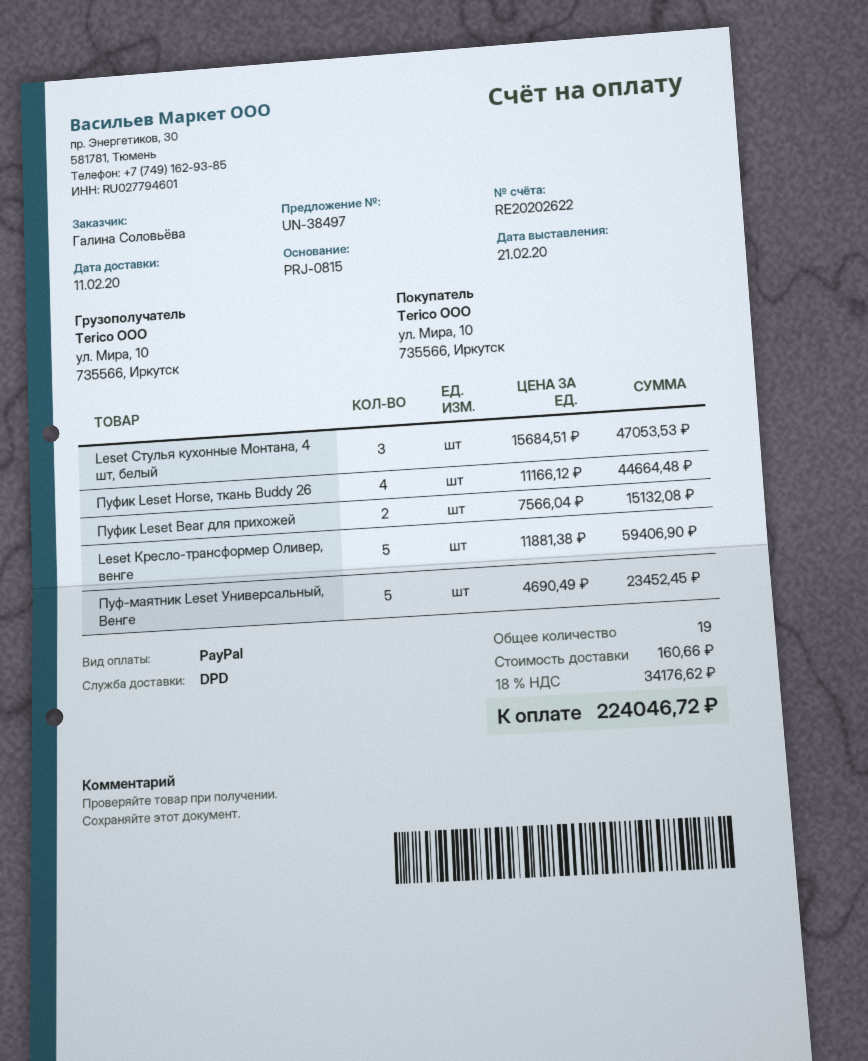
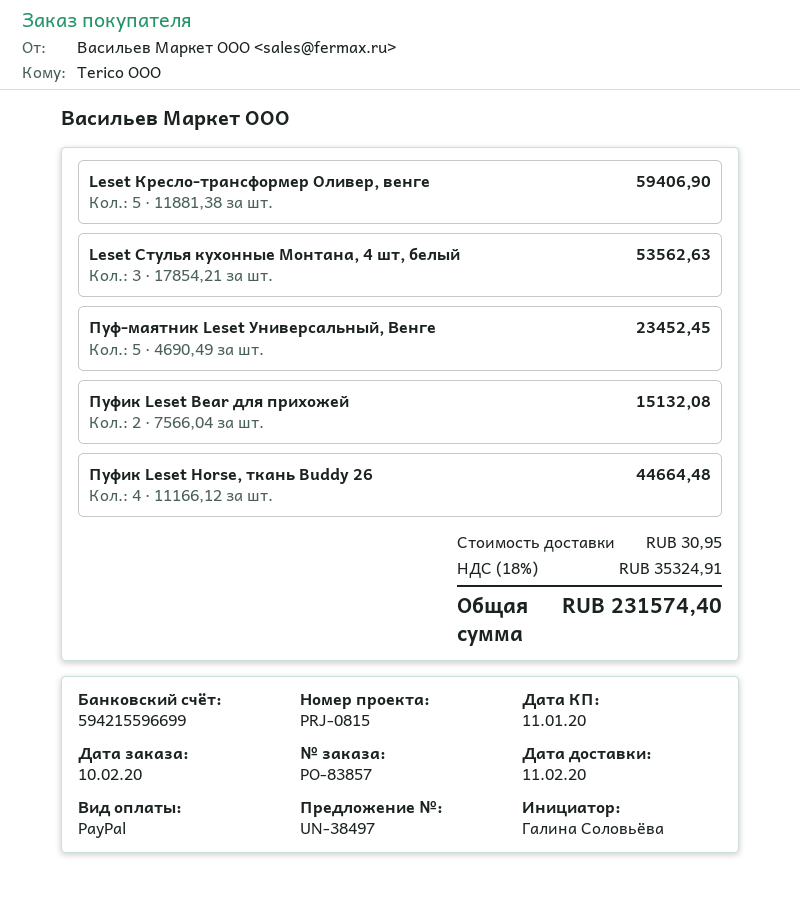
Leset Стулья кухонные Монтана, 4 шт, белый: 3 x 15684.51 = 47053.53 -> 3 x 17854.21 = 53562.63
shipping: 160.66 -> 30.95
tax: 18% = 34176.62 -> 18% = 35324.91
total: 224046.72 -> 231574.40

